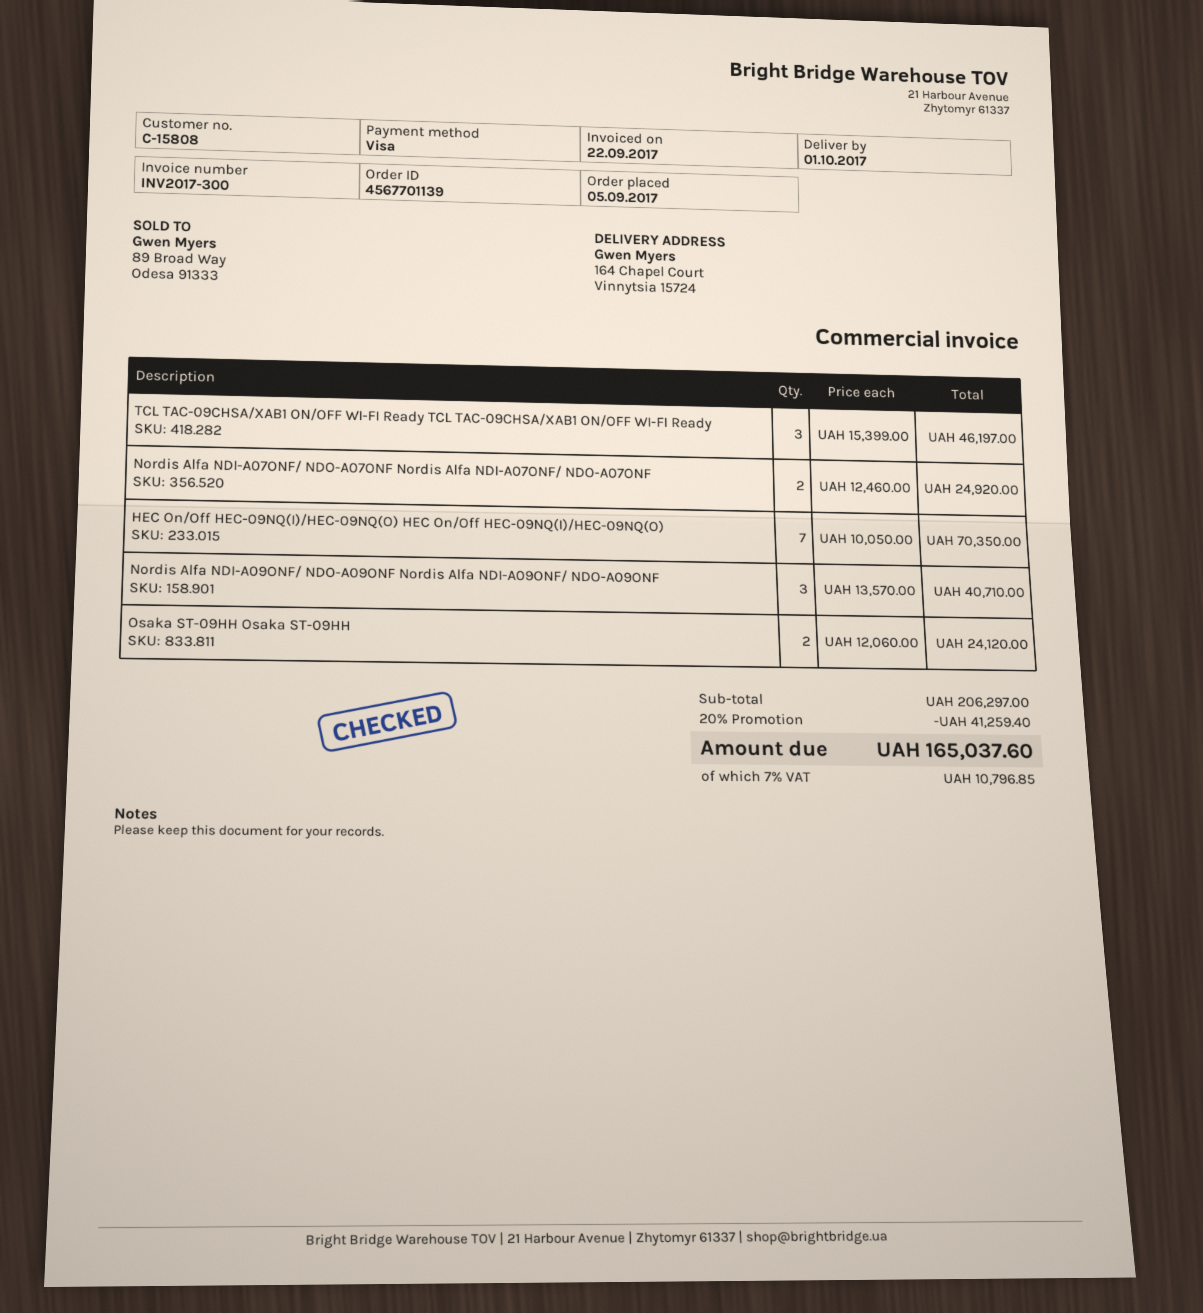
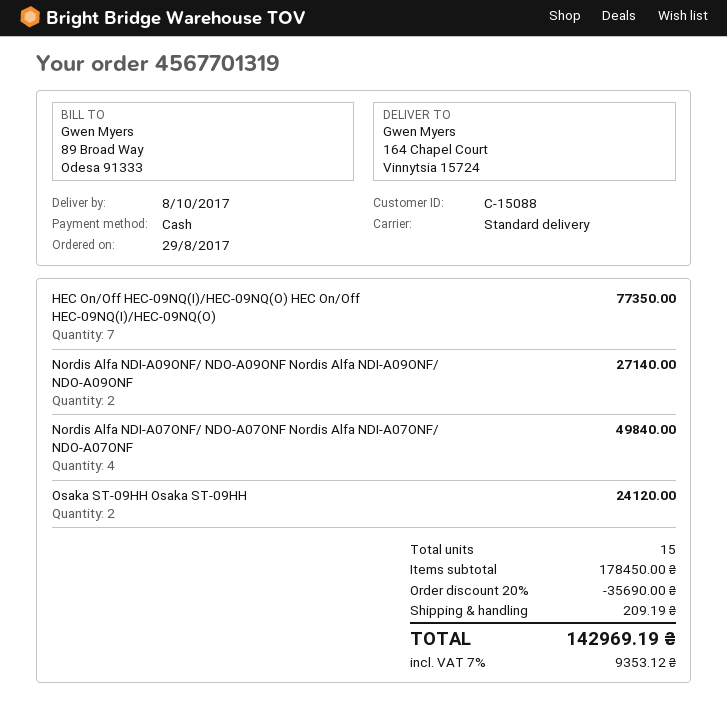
order number: 4567701139 -> 4567701319
order date: 2017-09-05 -> 2017-08-29
delivery date: 2017-10-01 -> 2017-10-08
customer number: C-15808 -> C-15088
payment method: Visa -> cash
TCL TAC-09CHSA/XAB1 ON/OFF WI-FI Ready TCL TAC-09CHSA/XAB1 ON/OFF WI-FI Ready: 3 for 46197.00 -> none
Nordis Alfa NDI-A07ONF/ NDO-A07ONF Nordis Alfa NDI-A07ONF/ NDO-A07ONF: 2 for 24920.00 -> 4 for 49840.00
HEC On/Off HEC-09NQ(I)/HEC-09NQ(O) HEC On/Off HEC-09NQ(I)/HEC-09NQ(O): 7 for 70350.00 -> 7 for 77350.00
Nordis Alfa NDI-A09ONF/ NDO-A09ONF Nordis Alfa NDI-A09ONF/ NDO-A09ONF: 3 for 40710.00 -> 2 for 27140.00
subtotal: 206297.00 -> 178450.00
discount: 20% = 41259.40 -> 20% = 35690.00
shipping: none -> 209.19
tax: 7% = 10796.85 -> 7% = 9353.12
total: 165037.60 -> 142969.19

